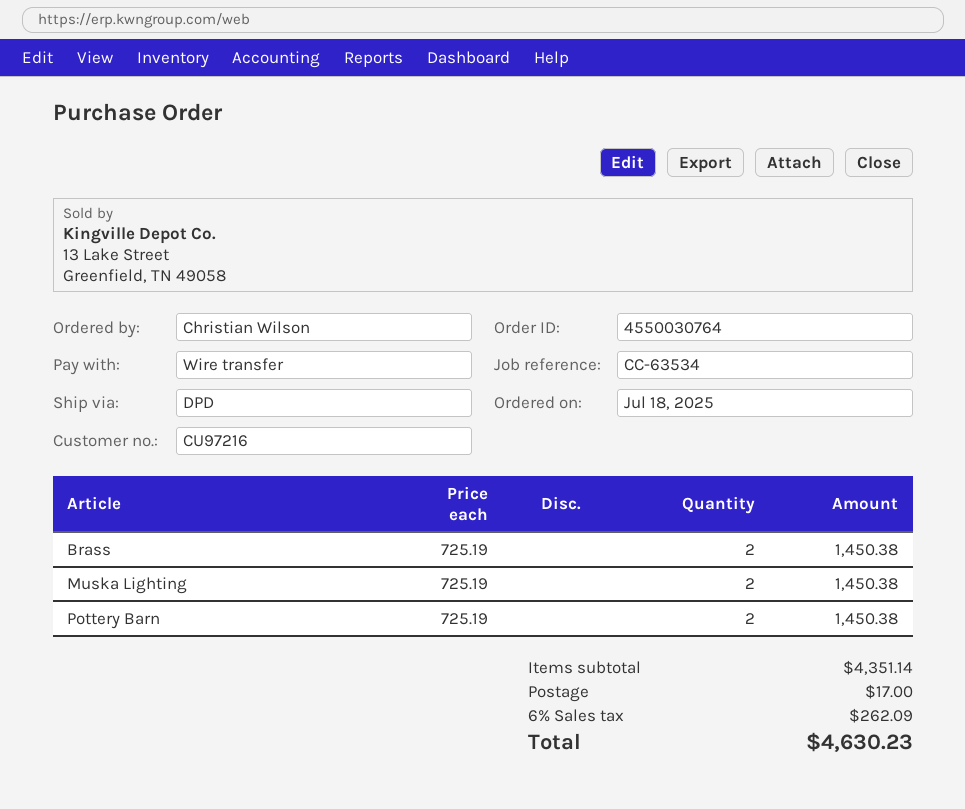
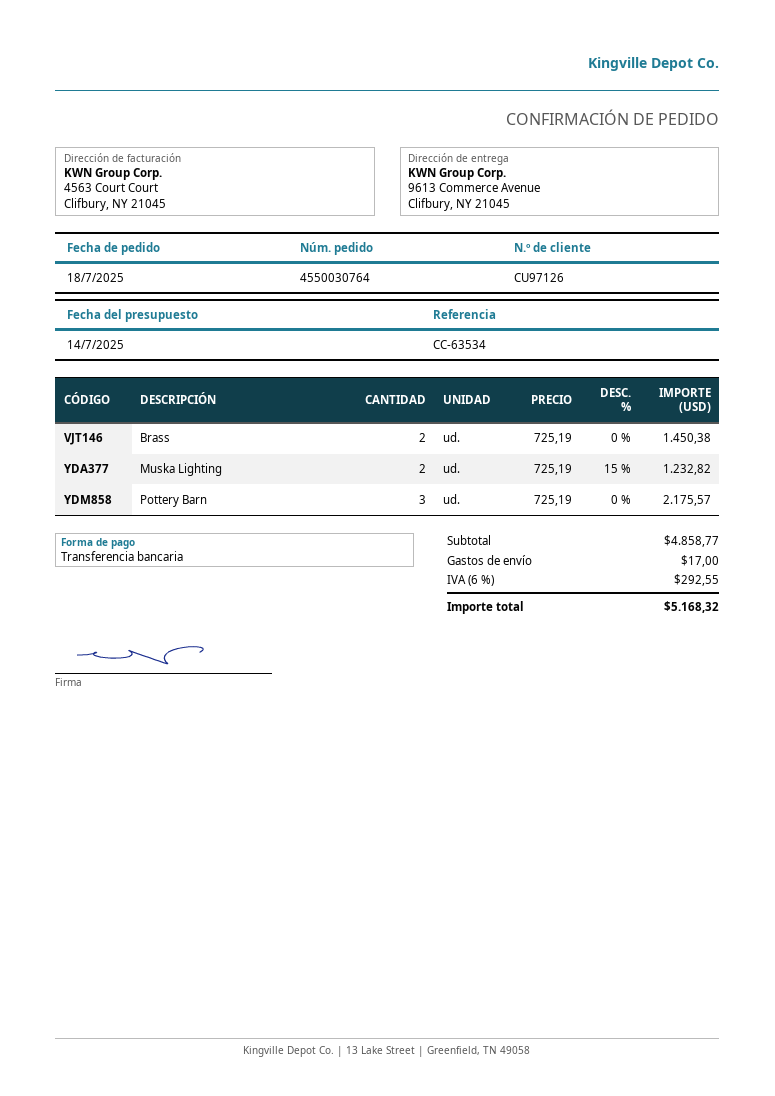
customer number: CU97216 -> CU97126
Muska Lighting: 2 x 725.19 = 1450.38 -> 2 x 725.19 - 15% = 1232.82
Pottery Barn: 2 x 725.19 = 1450.38 -> 3 x 725.19 = 2175.57
subtotal: 4351.14 -> 4858.77
tax: 6% = 262.09 -> 6% = 292.55
total: 4630.23 -> 5168.32

